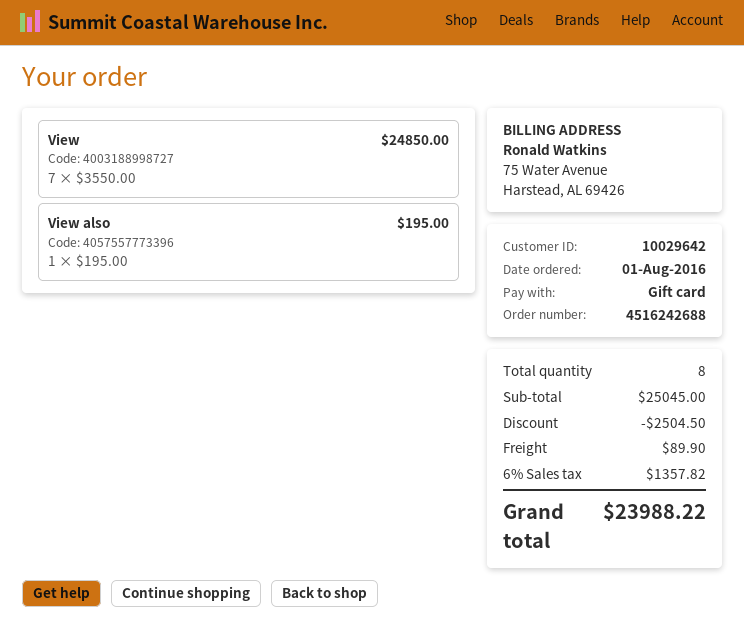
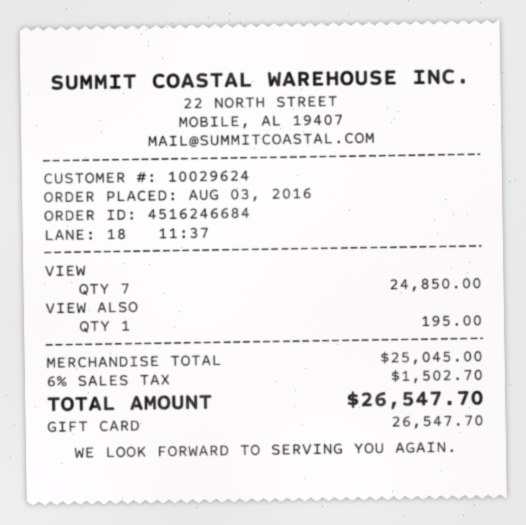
order number: 4516242688 -> 4516246684
order date: 2016-08-01 -> 2016-08-03
customer number: 10029642 -> 10029624
discount: 2504.50 -> none
shipping: 89.90 -> none
tax: 6% = 1357.82 -> 6% = 1502.70
total: 23988.22 -> 26547.70

